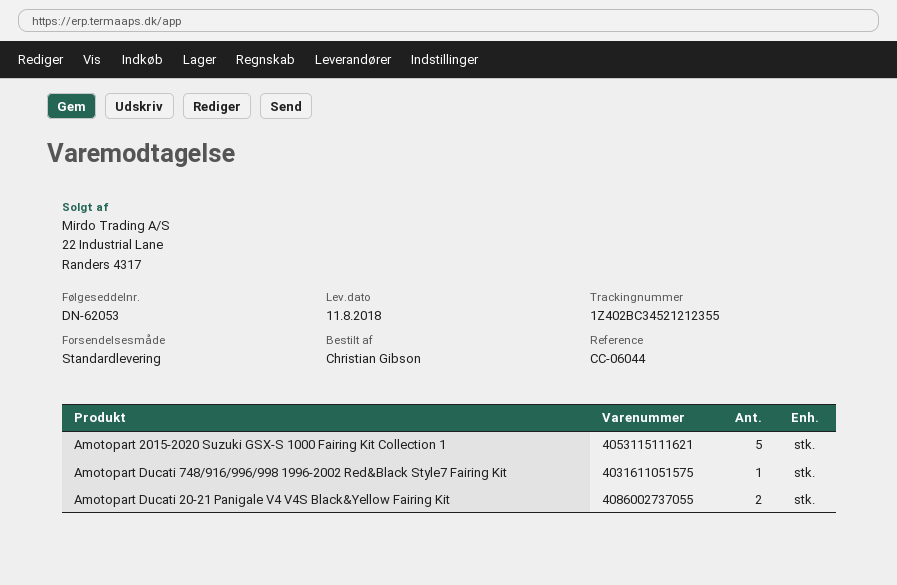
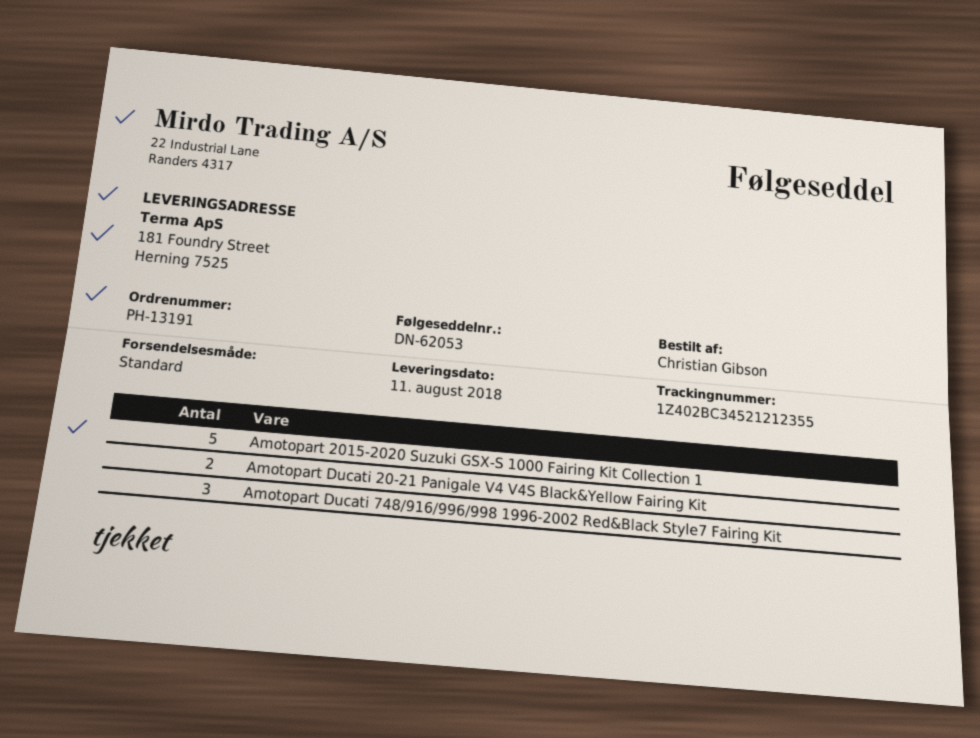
Amotopart Ducati 748/916/996/998 1996-2002 Red&Black Style7 Fairing Kit: 1 -> 3

